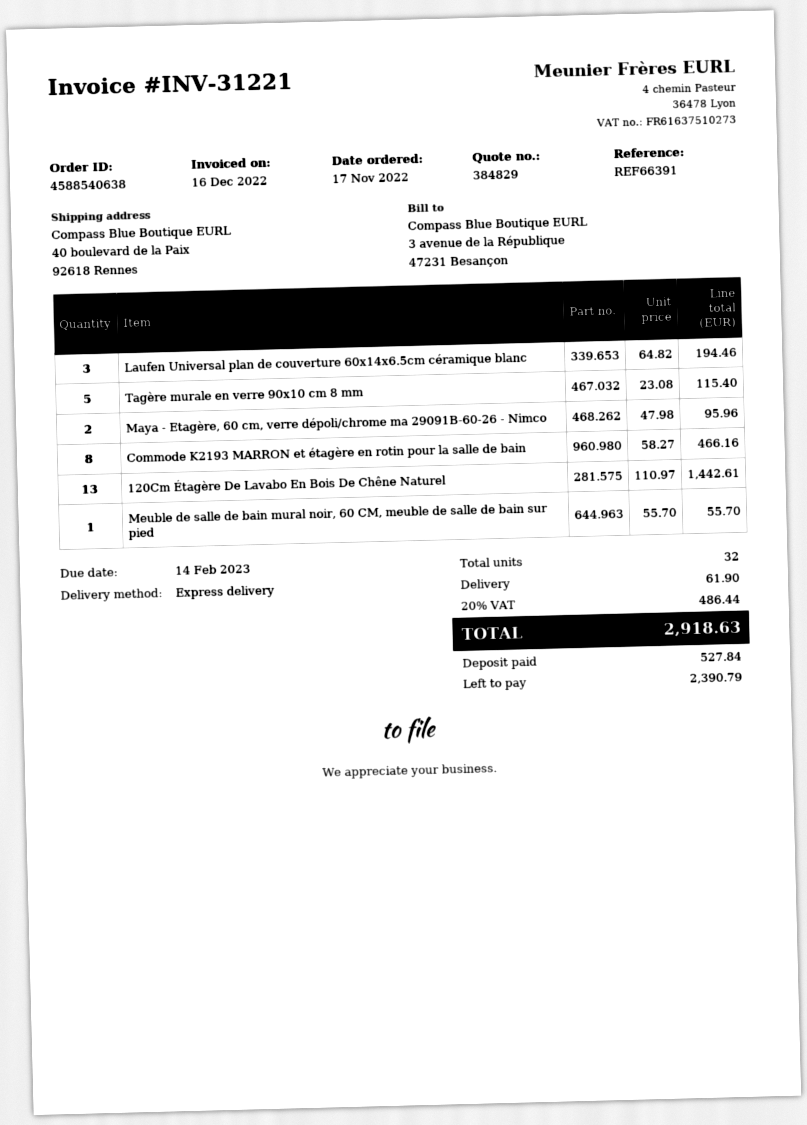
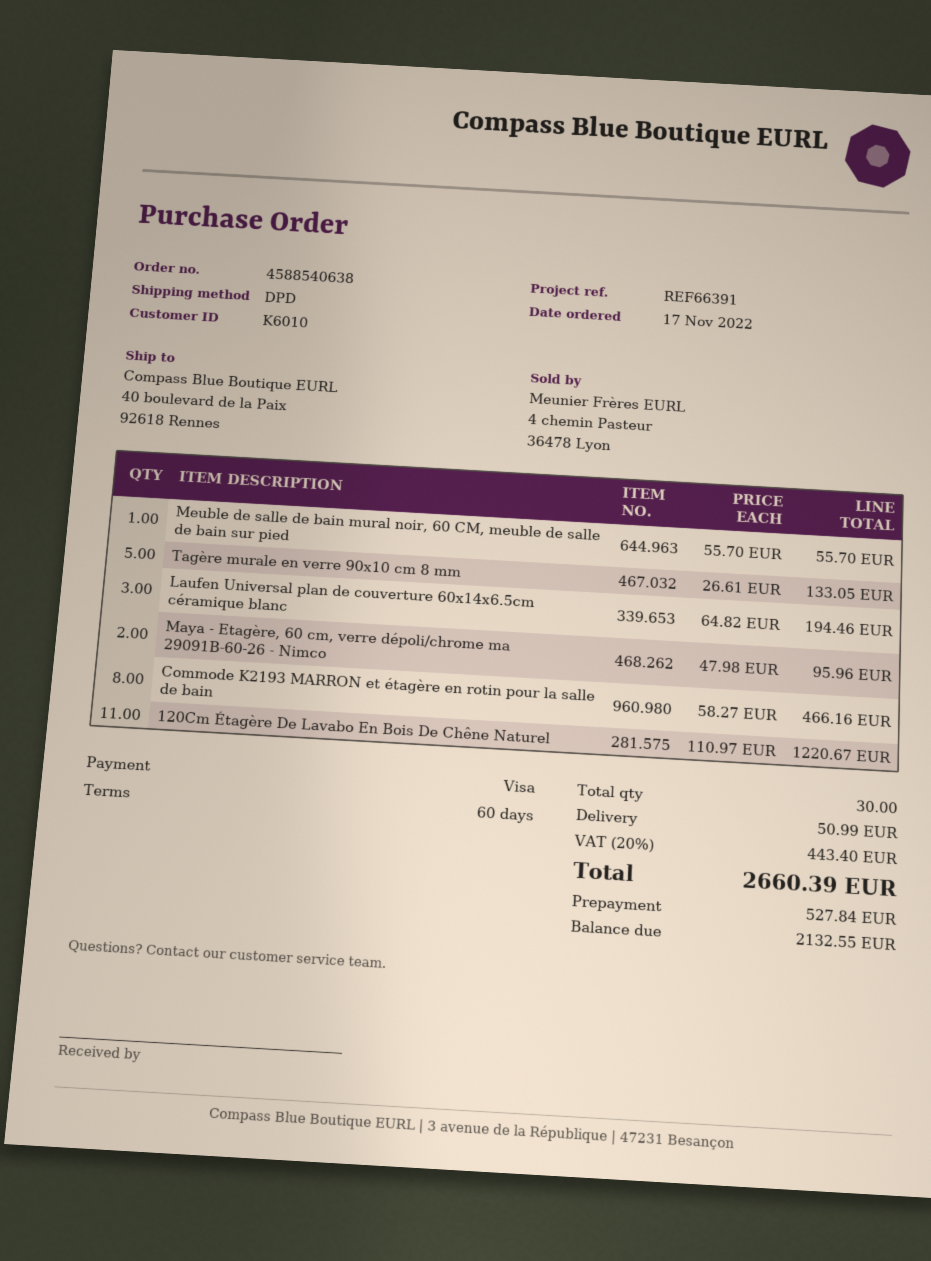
shipping method: express -> DPD
Tagère murale en verre 90x10 cm 8 mm: 5 x 23.08 = 115.40 -> 5 x 26.61 = 133.05
120Cm Étagère De Lavabo En Bois De Chêne Naturel: 13 x 110.97 = 1442.61 -> 11 x 110.97 = 1220.67
total quantity: 32 -> 30
shipping: 61.90 -> 50.99
tax: 20% = 486.44 -> 20% = 443.40
total: 2918.63 -> 2660.39
balance: 2390.79 -> 2132.55

